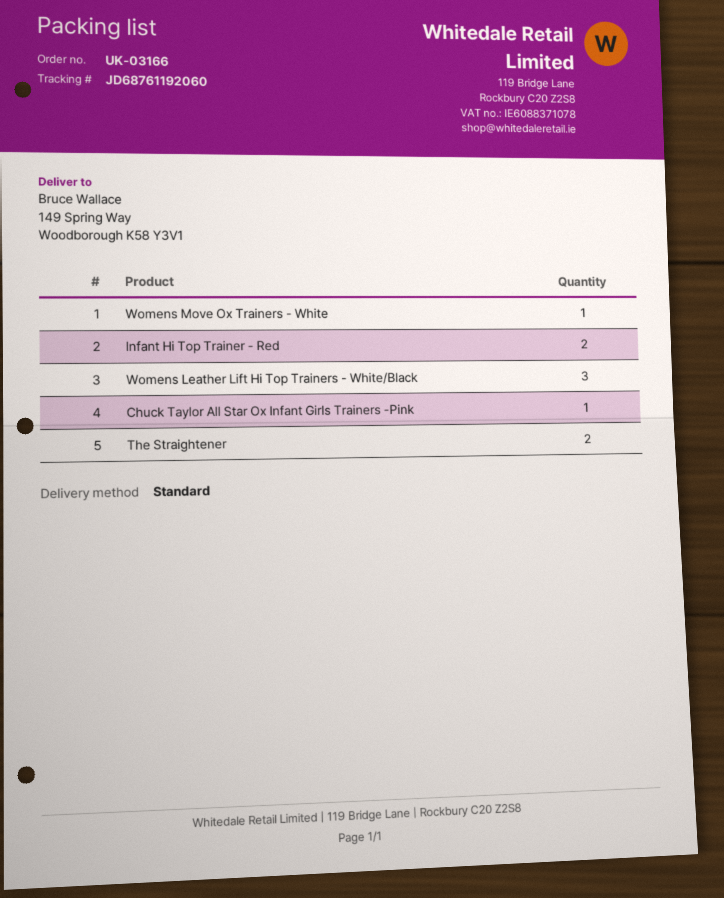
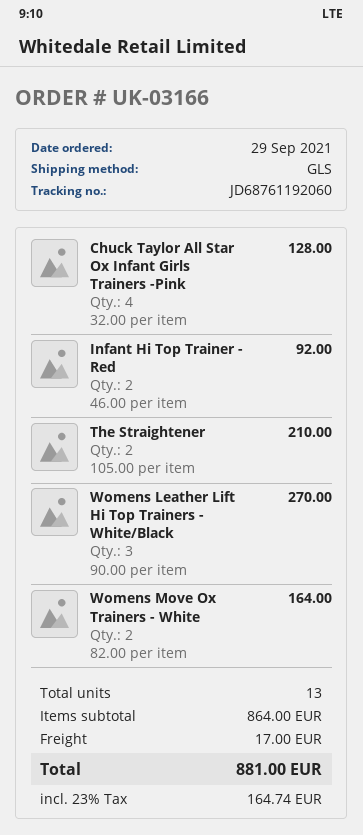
shipping method: standard -> GLS
Womens Move Ox Trainers - White: 1 -> 2
Chuck Taylor All Star Ox Infant Girls Trainers -Pink: 1 -> 4

